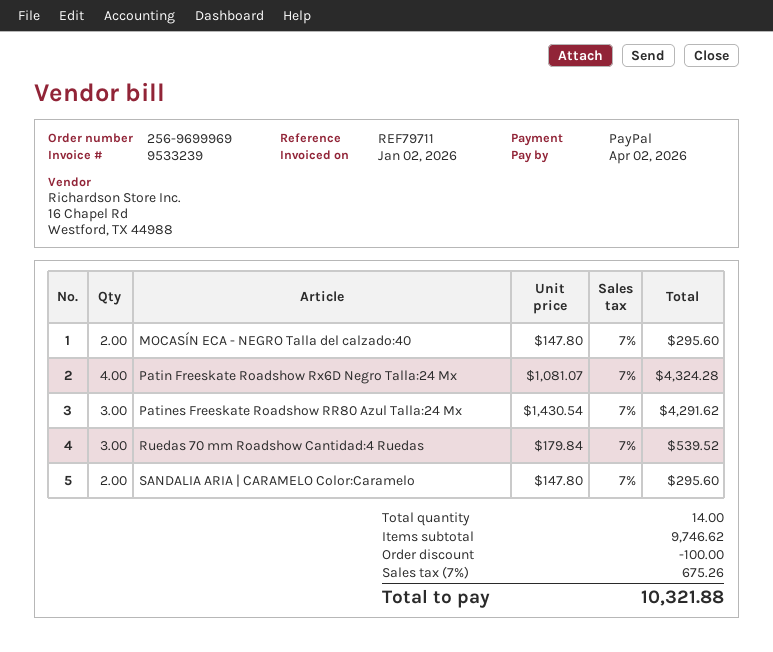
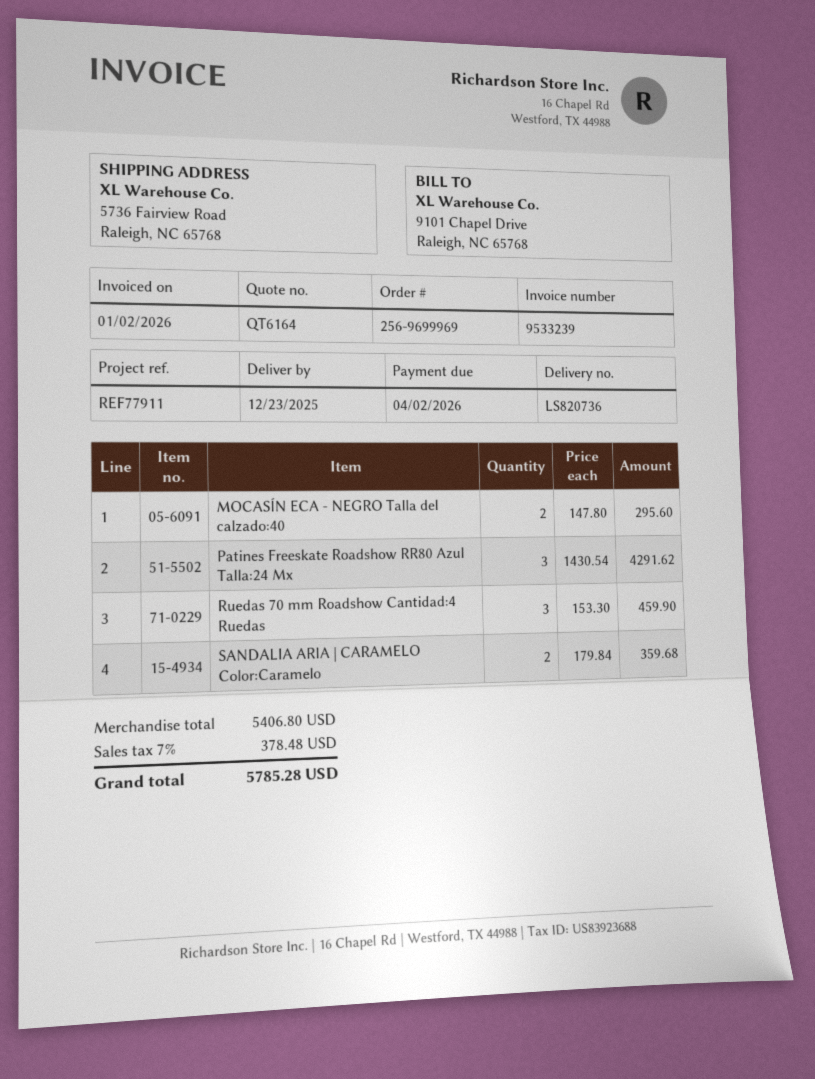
reference: REF79711 -> REF77911
Patin Freeskate Roadshow Rx6D Negro Talla:24 Mx: 4 x 1081.07 = 4324.28 -> none
Ruedas 70 mm Roadshow Cantidad:4 Ruedas: 3 x 179.84 = 539.52 -> 3 x 153.30 = 459.90
SANDALIA ARIA | CARAMELO Color:Caramelo: 2 x 147.80 = 295.60 -> 2 x 179.84 = 359.68
subtotal: 9746.62 -> 5406.80
discount: 100.00 -> none
tax: 7% = 675.26 -> 7% = 378.48
total: 10321.88 -> 5785.28

